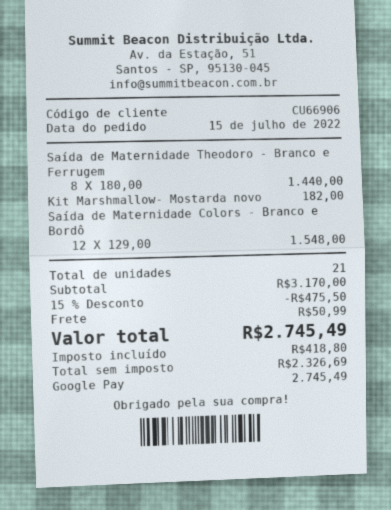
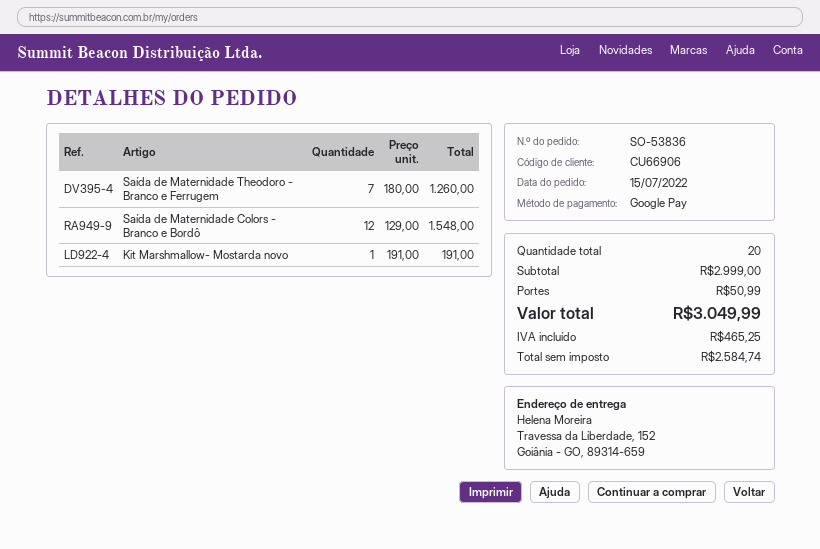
Saída de Maternidade Theodoro - Branco e Ferrugem: 8 x 180.00 = 1440.00 -> 7 x 180.00 = 1260.00
Kit Marshmallow- Mostarda novo: 1 x 182.00 = 182.00 -> 1 x 191.00 = 191.00
total quantity: 21 -> 20
subtotal: 3170.00 -> 2999.00
discount: 15% = 475.50 -> none
net: 2326.69 -> 2584.74
tax: 418.80 -> 465.25
total: 2745.49 -> 3049.99

